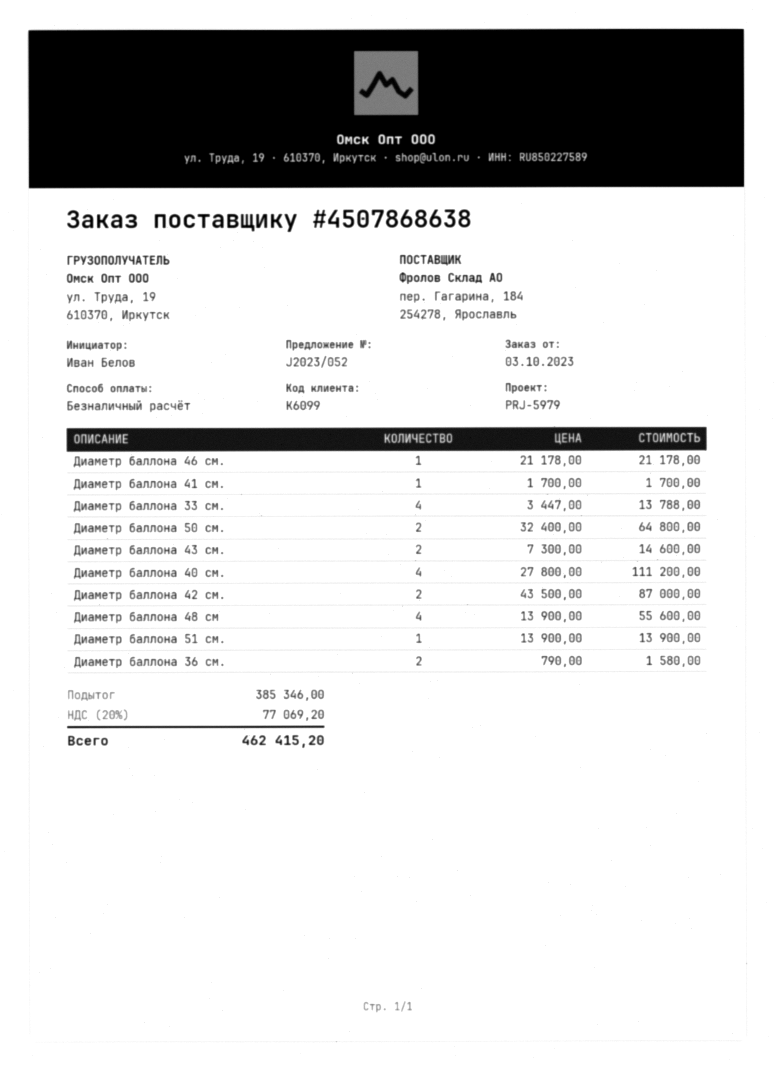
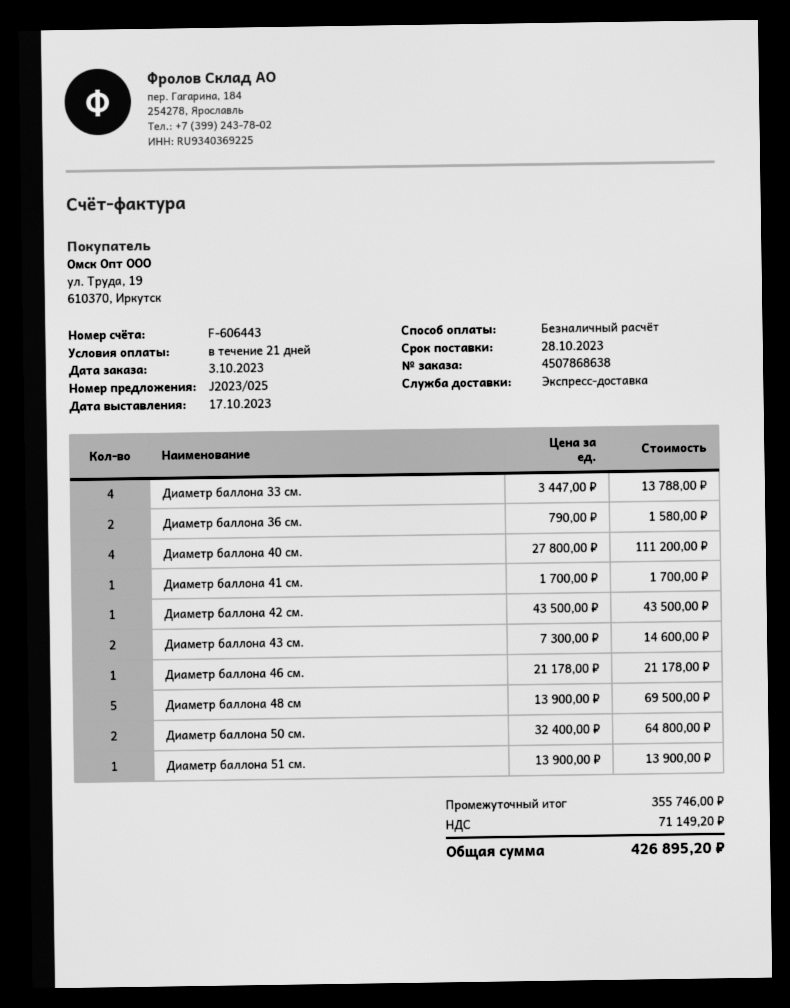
quote number: J2023/052 -> J2023/025
Диаметр баллона 42 см.: 2 x 43500.00 = 87000.00 -> 1 x 43500.00 = 43500.00
Диаметр баллона 48 см: 4 x 13900.00 = 55600.00 -> 5 x 13900.00 = 69500.00
subtotal: 385346.00 -> 355746.00
tax: 77069.20 -> 71149.20
total: 462415.20 -> 426895.20

